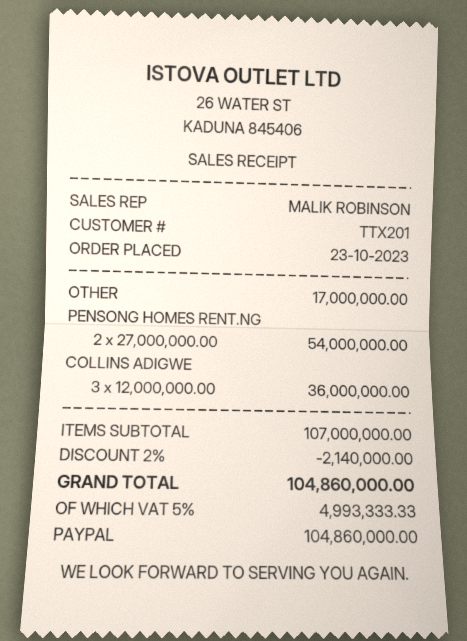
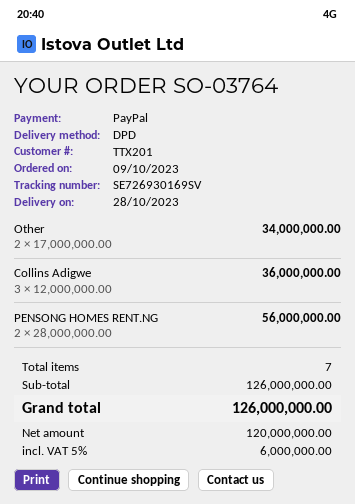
order date: 2023-10-23 -> 2023-10-09
OTHER: 1 x 17000000.00 = 17000000.00 -> 2 x 17000000.00 = 34000000.00
PENSONG HOMES RENT.NG: 2 x 27000000.00 = 54000000.00 -> 2 x 28000000.00 = 56000000.00
subtotal: 107000000.00 -> 126000000.00
discount: 2% = 2140000.00 -> none
tax: 5% = 4993333.33 -> 5% = 6000000.00
total: 104860000.00 -> 126000000.00

